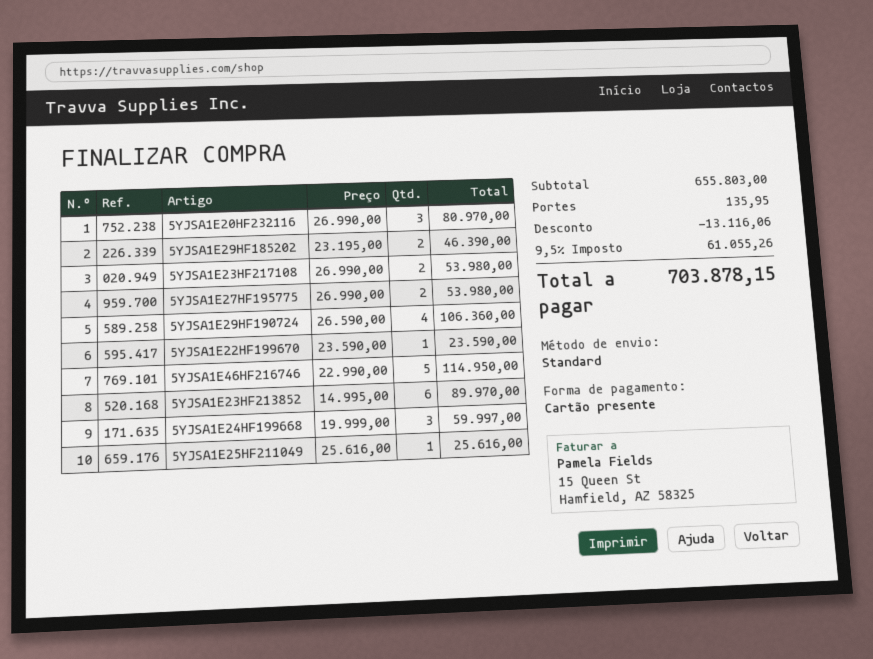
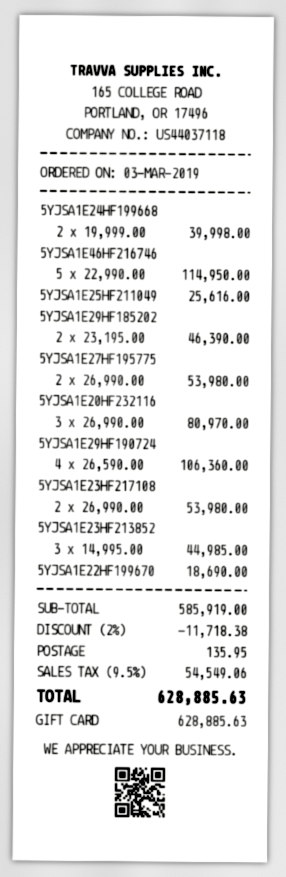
5YJSA1E22HF199670: 1 x 23590.00 = 23590.00 -> 1 x 18690.00 = 18690.00
5YJSA1E23HF213852: 6 x 14995.00 = 89970.00 -> 3 x 14995.00 = 44985.00
5YJSA1E24HF199668: 3 x 19999.00 = 59997.00 -> 2 x 19999.00 = 39998.00
subtotal: 655803.00 -> 585919.00
discount: 13116.06 -> 11718.38
tax: 9.5% = 61055.26 -> 9.5% = 54549.06
total: 703878.15 -> 628885.63

